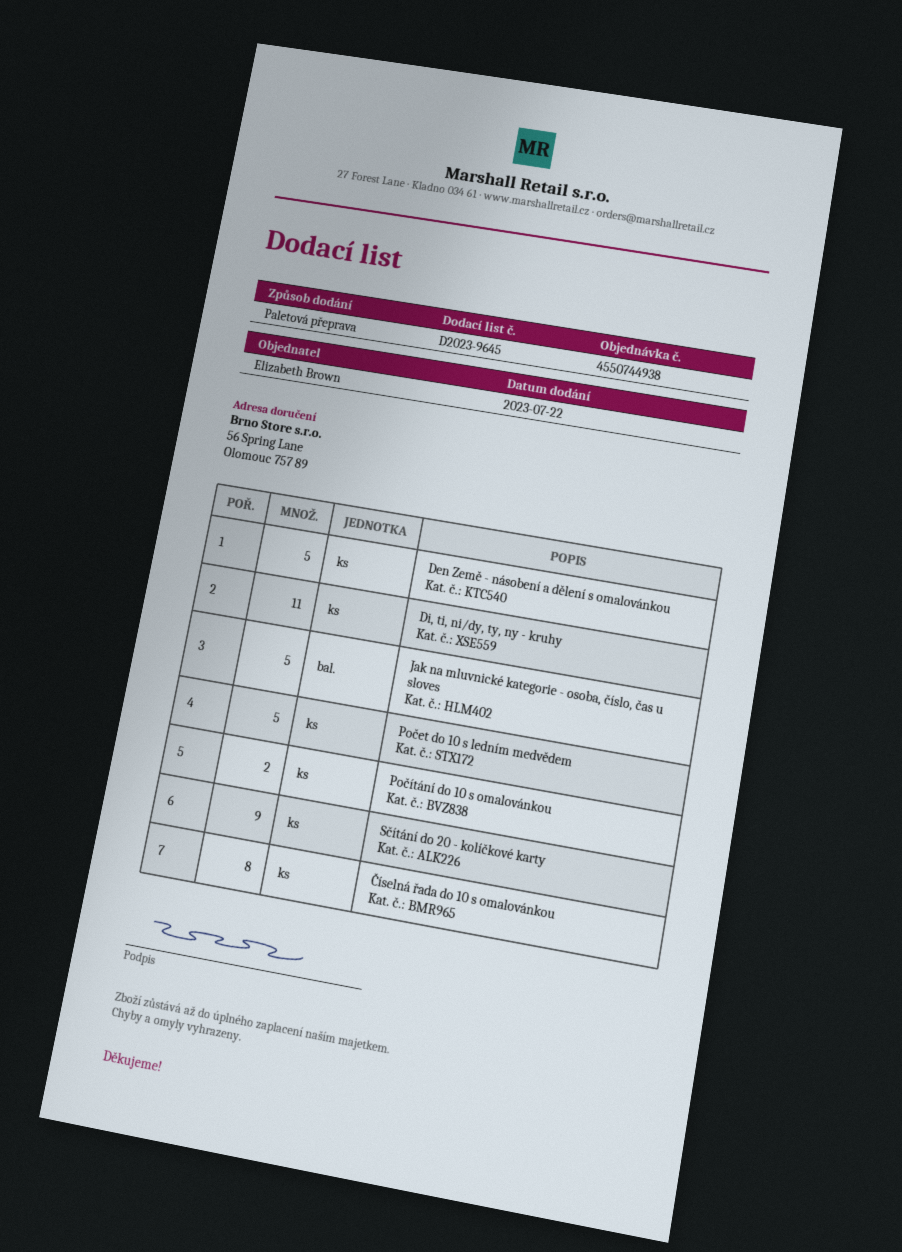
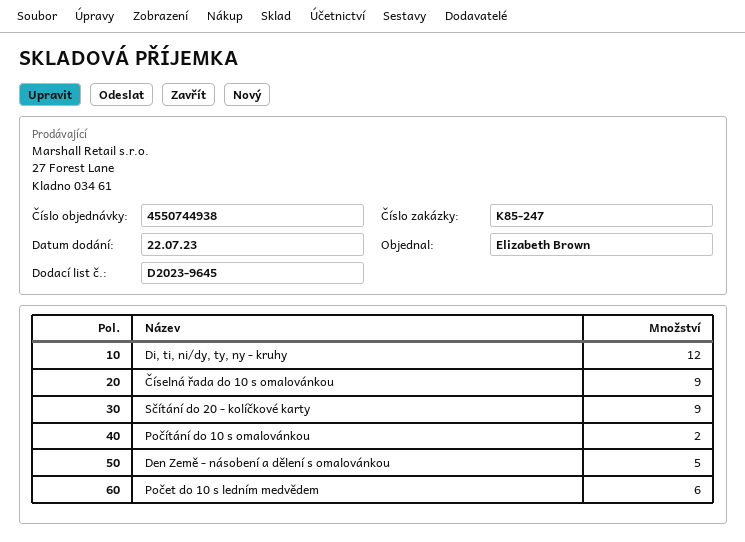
Di, ti, ni/dy, ty, ny - kruhy: 11 -> 12
Jak na mluvnické kategorie - osoba, číslo, čas u sloves: 5 -> none
Počet do 10 s ledním medvědem: 5 -> 6
Číselná řada do 10 s omalovánkou: 8 -> 9

